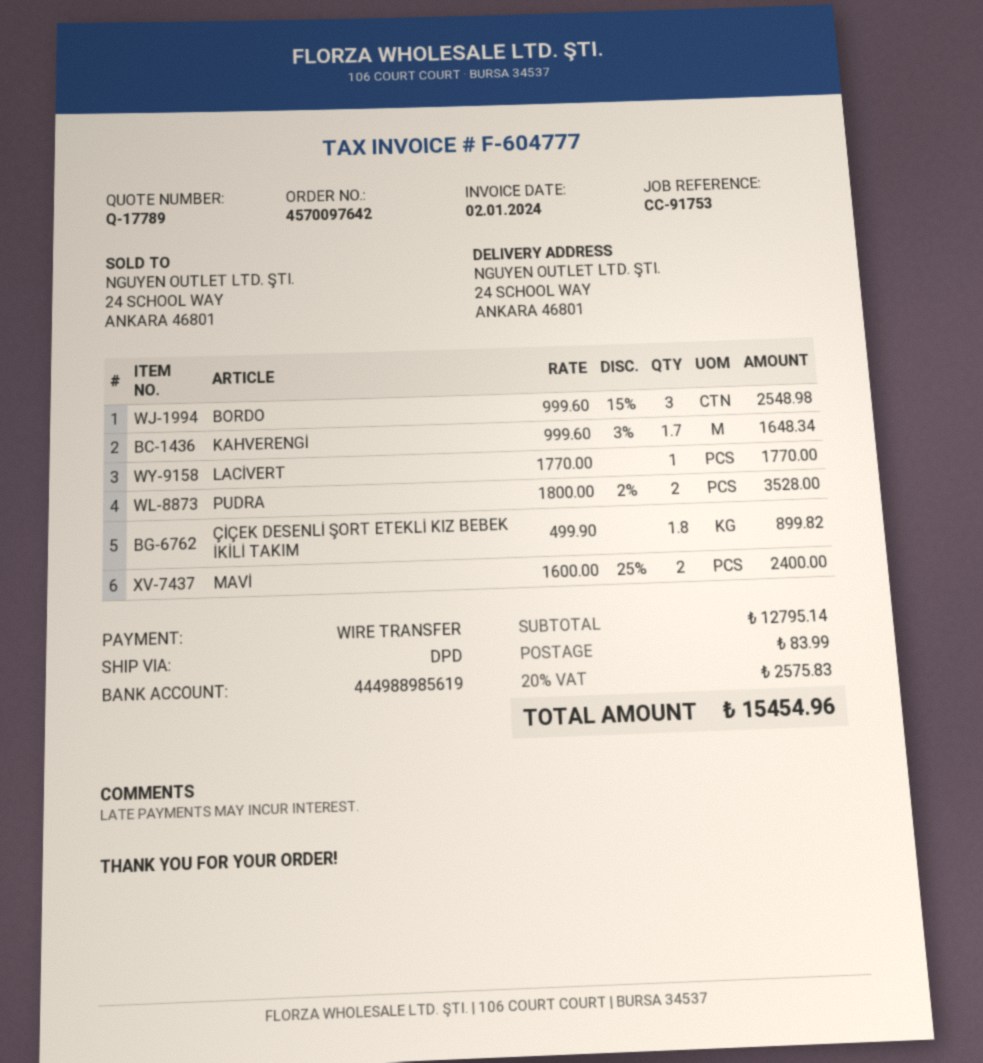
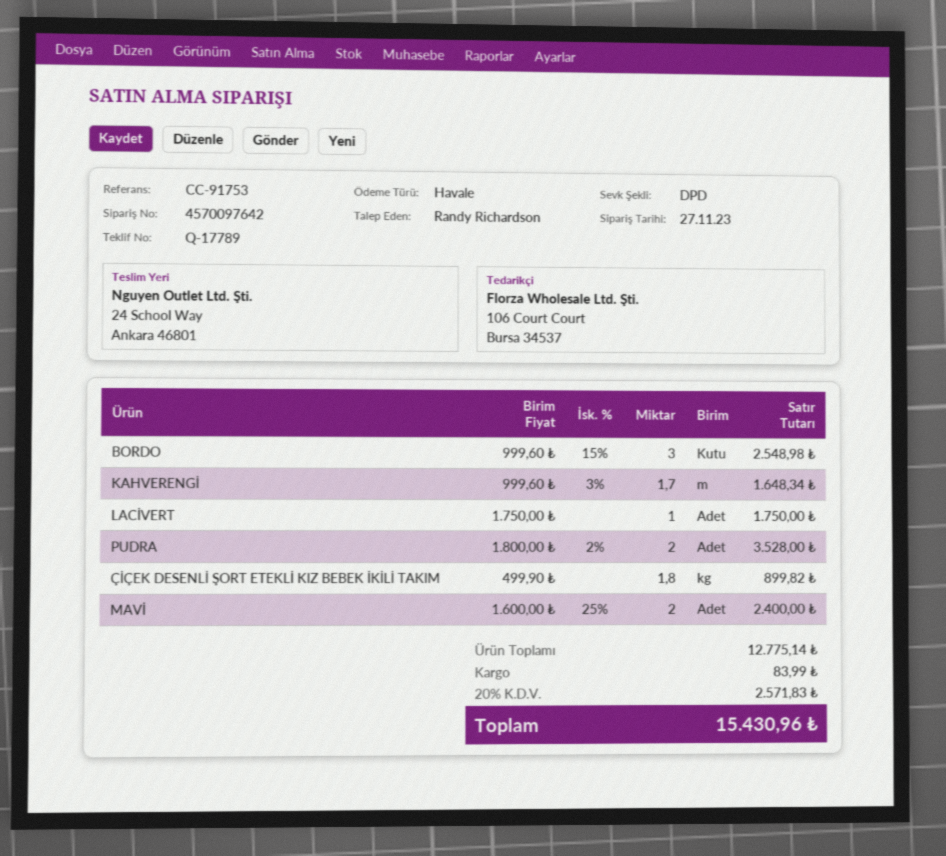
LACİVERT: 1 x 1770.00 = 1770.00 -> 1 x 1750.00 = 1750.00
subtotal: 12795.14 -> 12775.14
tax: 20% = 2575.83 -> 20% = 2571.83
total: 15454.96 -> 15430.96

